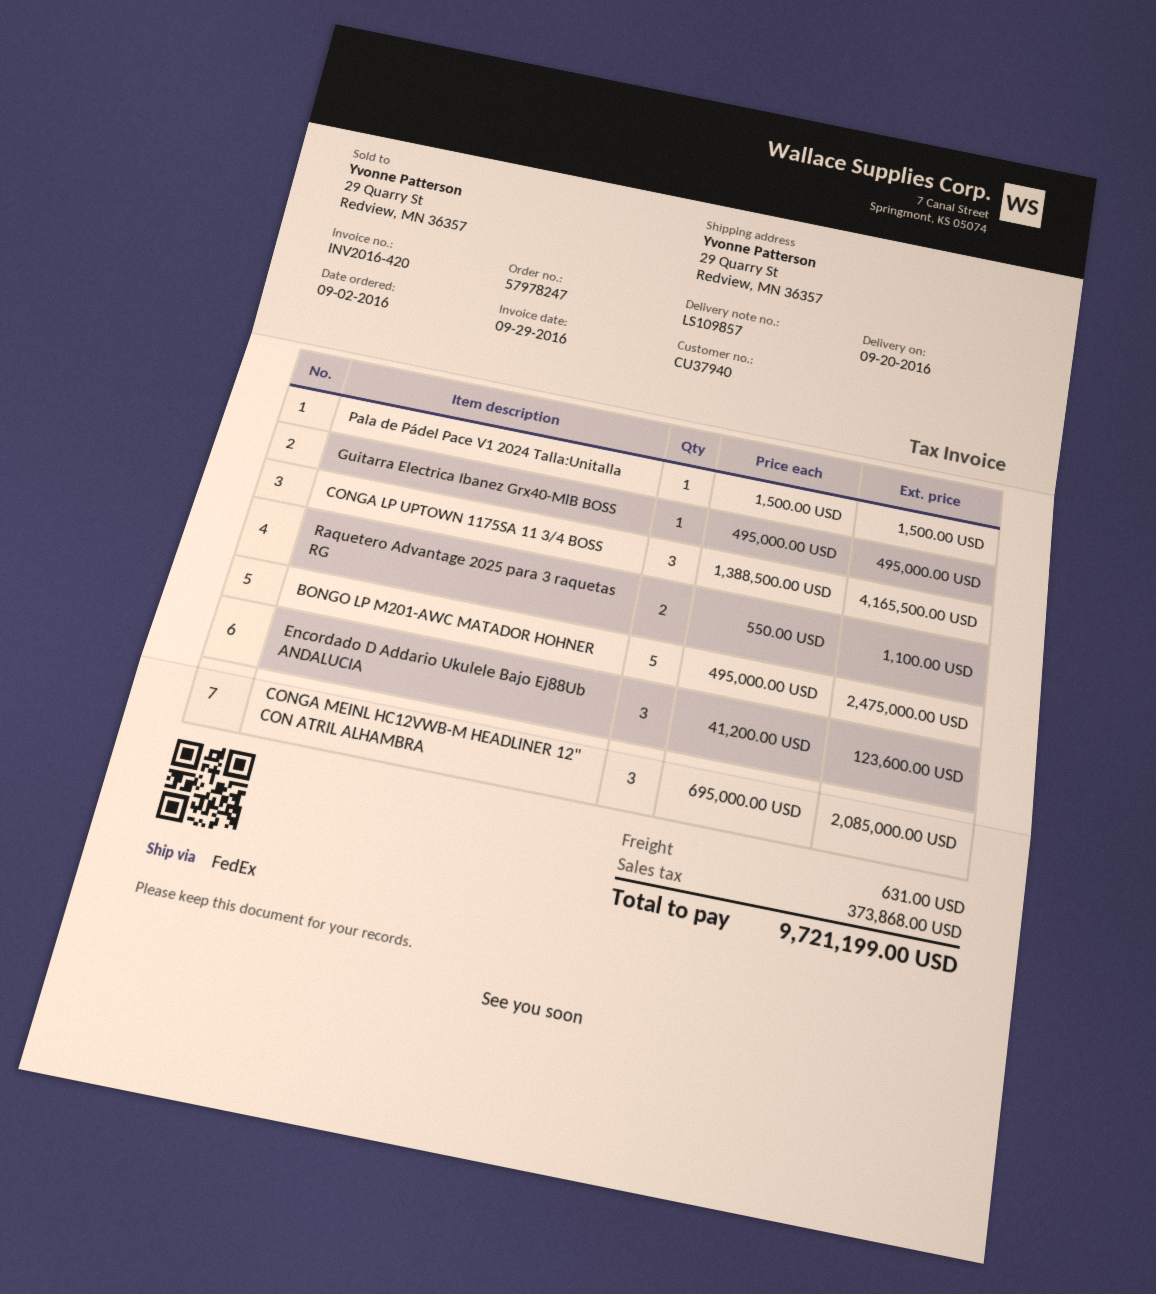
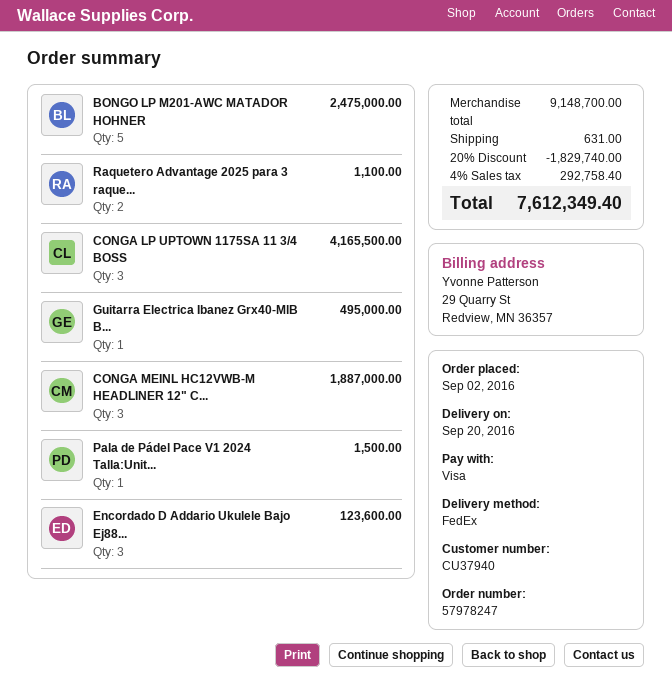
CONGA MEINL HC12VWB-M HEADLINER 12" CON ATRIL ALHAMBRA: 3 for 2085000.00 -> 3 for 1887000.00
discount: none -> 20% = 1829740.00
tax: 373868.00 -> 292758.40
total: 9721199.00 -> 7612349.40

